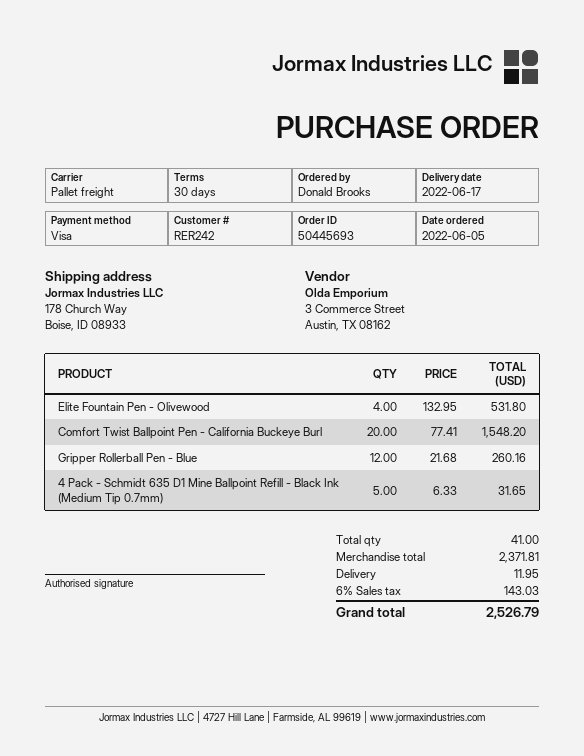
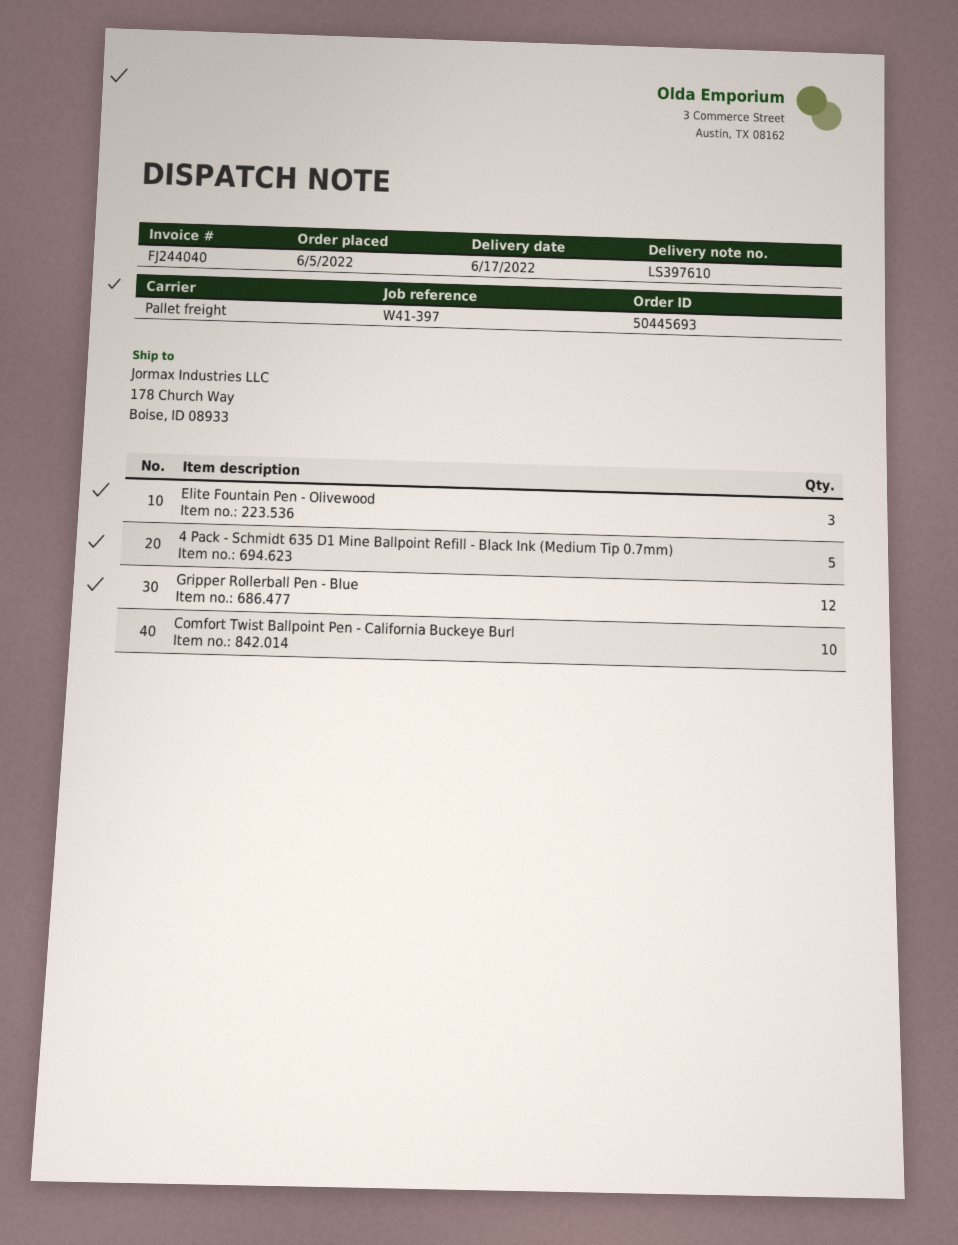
Elite Fountain Pen - Olivewood: 4 -> 3
Comfort Twist Ballpoint Pen - California Buckeye Burl: 20 -> 10

